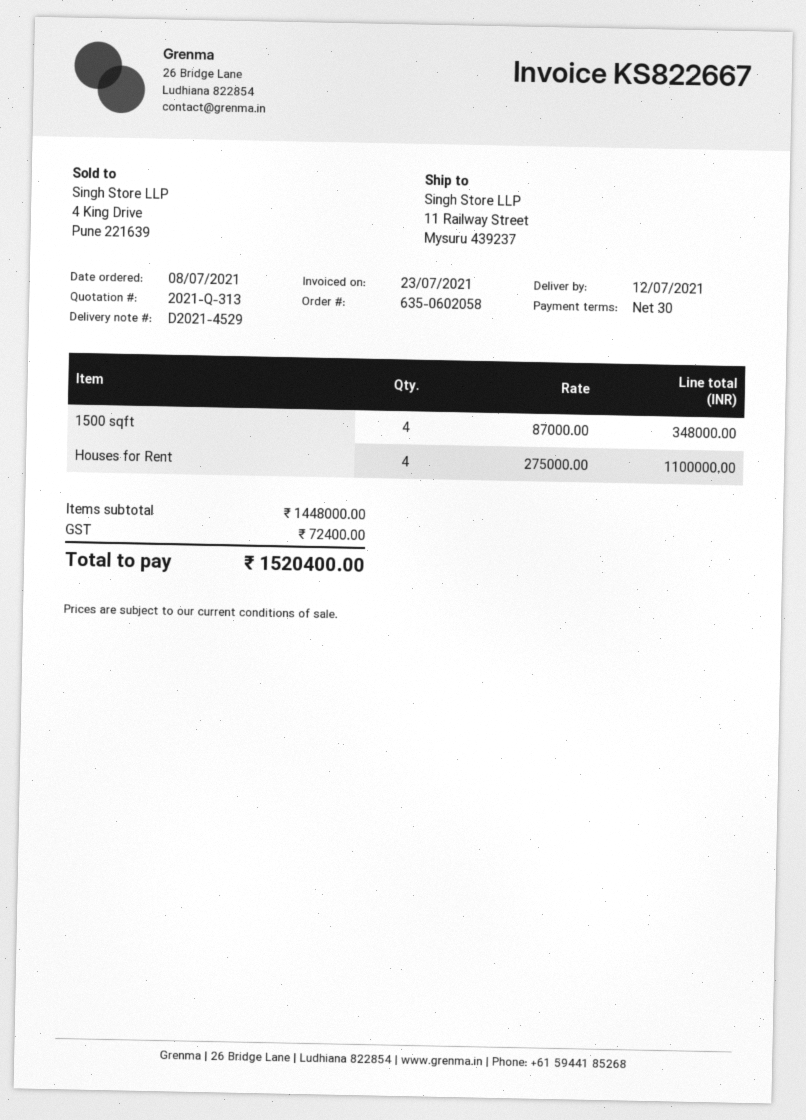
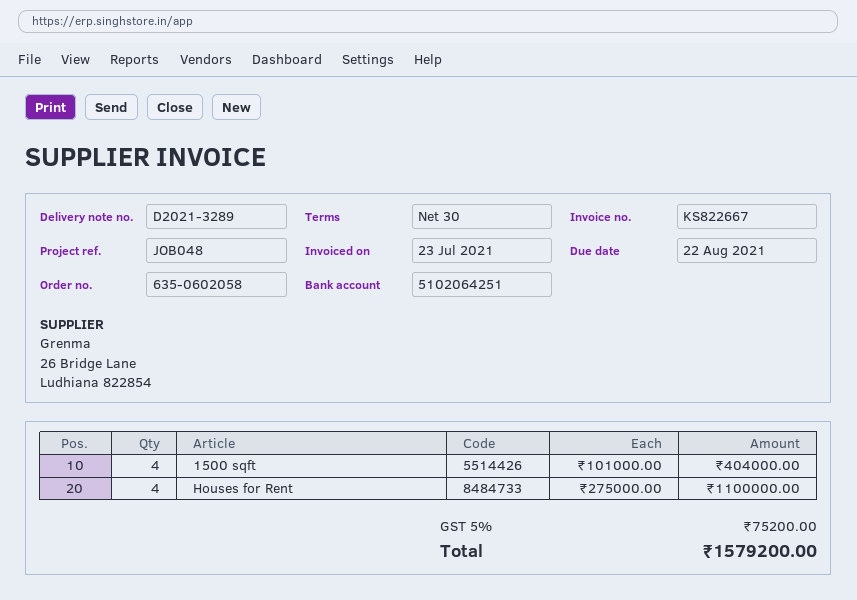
delivery note number: D2021-4529 -> D2021-3289
1500 sqft: 4 x 87000.00 = 348000.00 -> 4 x 101000.00 = 404000.00
tax: 72400.00 -> 75200.00
total: 1520400.00 -> 1579200.00

